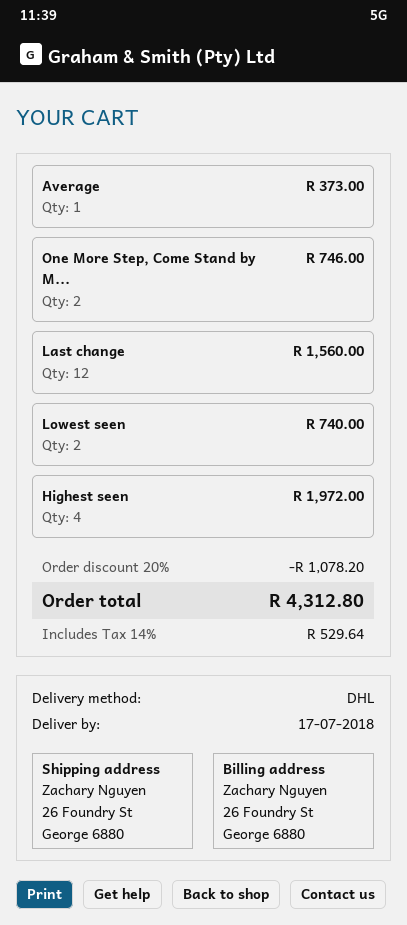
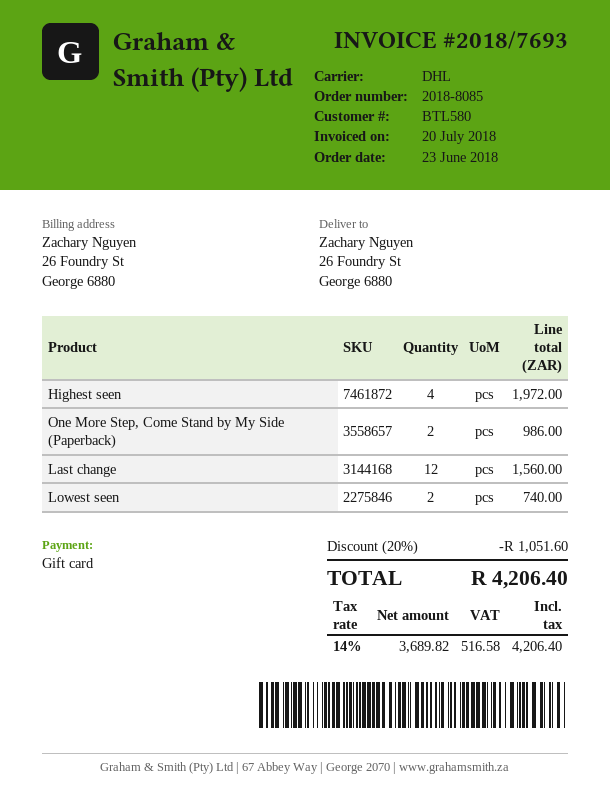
Average: 1 for 373.00 -> none
One More Step, Come Stand by M...: 2 for 746.00 -> 2 for 986.00
discount: 20% = 1078.20 -> 20% = 1051.60
tax: 14% = 529.64 -> 14% = 516.58
total: 4312.80 -> 4206.40

